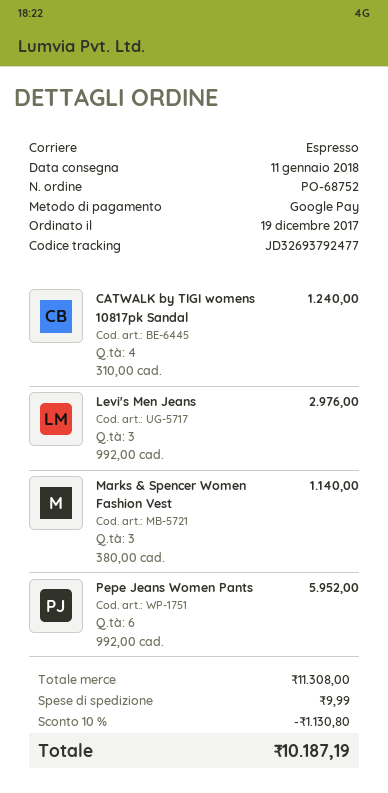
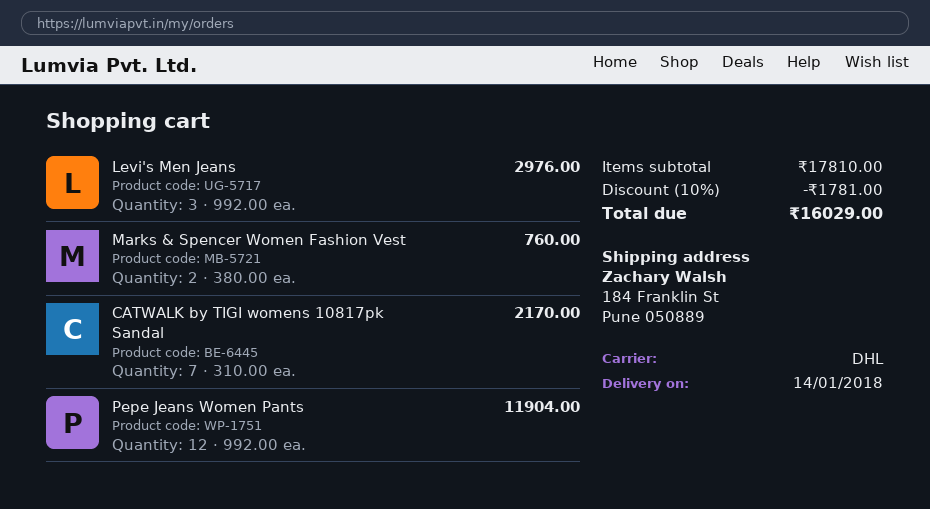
delivery date: 2018-01-11 -> 2018-01-14
shipping method: express -> DHL
CATWALK by TIGI womens 10817pk Sandal: 4 x 310.00 = 1240.00 -> 7 x 310.00 = 2170.00
Marks & Spencer Women Fashion Vest: 3 x 380.00 = 1140.00 -> 2 x 380.00 = 760.00
Pepe Jeans Women Pants: 6 x 992.00 = 5952.00 -> 12 x 992.00 = 11904.00
subtotal: 11308.00 -> 17810.00
discount: 10% = 1130.80 -> 10% = 1781.00
shipping: 9.99 -> none
total: 10187.19 -> 16029.00

